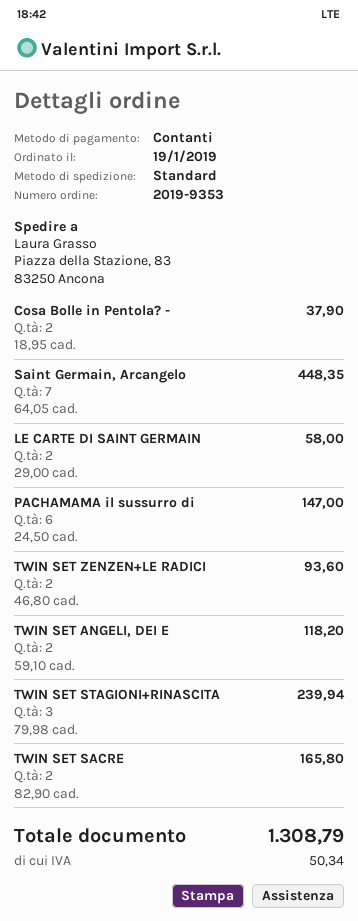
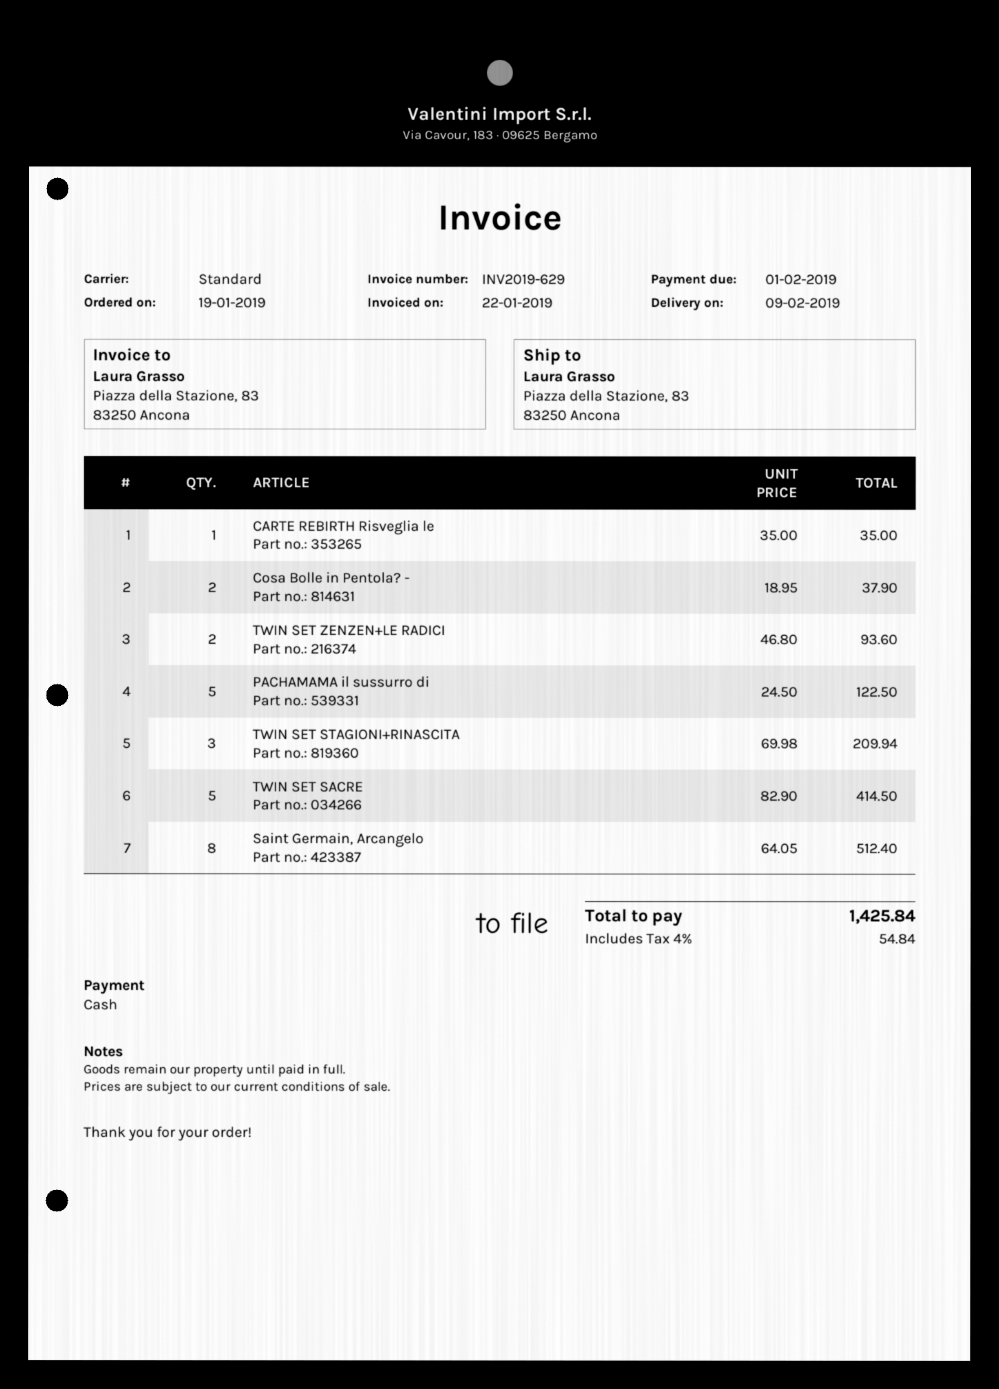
Saint Germain, Arcangelo: 7 x 64.05 = 448.35 -> 8 x 64.05 = 512.40
LE CARTE DI SAINT GERMAIN: 2 x 29.00 = 58.00 -> none
PACHAMAMA il sussurro di: 6 x 24.50 = 147.00 -> 5 x 24.50 = 122.50
TWIN SET ANGELI, DEI E: 2 x 59.10 = 118.20 -> none
TWIN SET STAGIONI+RINASCITA: 3 x 79.98 = 239.94 -> 3 x 69.98 = 209.94
TWIN SET SACRE: 2 x 82.90 = 165.80 -> 5 x 82.90 = 414.50
CARTE REBIRTH Risveglia le: none -> 1 x 35.00 = 35.00
tax: 50.34 -> 54.84
total: 1308.79 -> 1425.84

